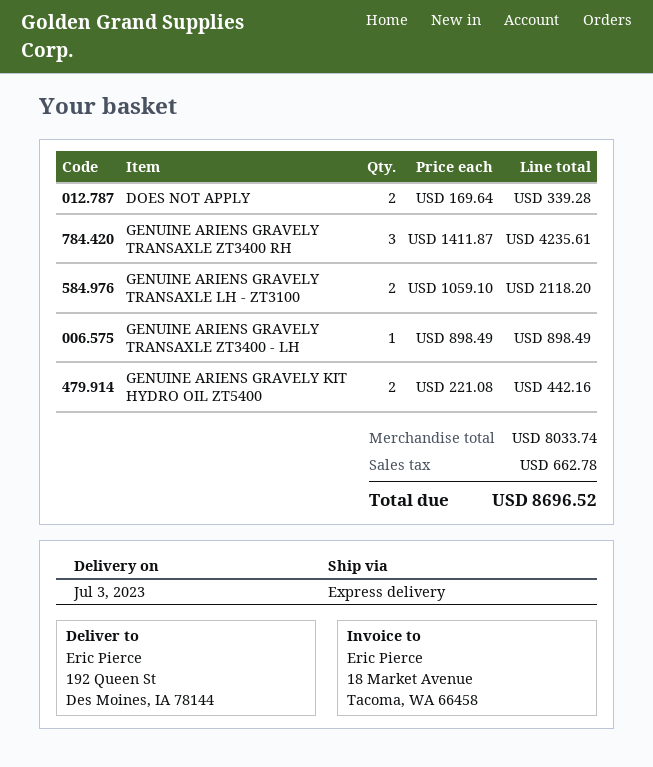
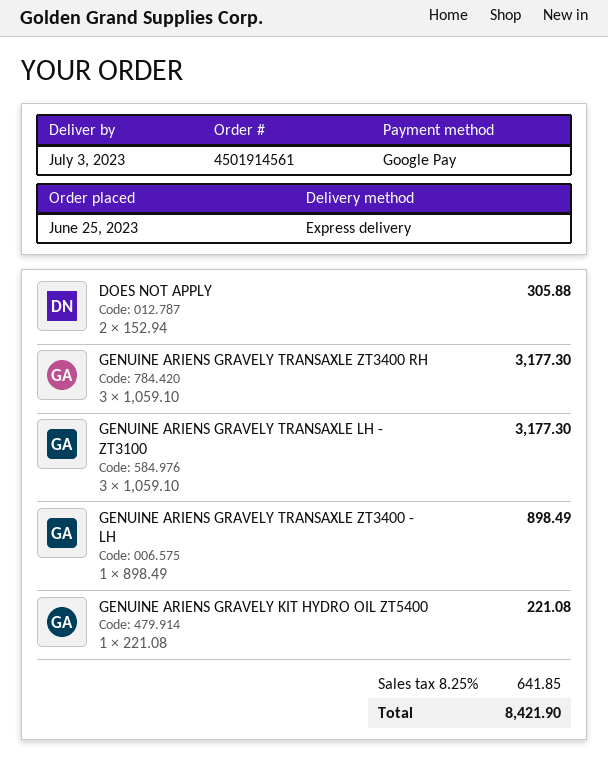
DOES NOT APPLY: 2 x 169.64 = 339.28 -> 2 x 152.94 = 305.88
GENUINE ARIENS GRAVELY TRANSAXLE ZT3400 RH: 3 x 1411.87 = 4235.61 -> 3 x 1059.10 = 3177.30
GENUINE ARIENS GRAVELY TRANSAXLE LH - ZT3100: 2 x 1059.10 = 2118.20 -> 3 x 1059.10 = 3177.30
GENUINE ARIENS GRAVELY KIT HYDRO OIL ZT5400: 2 x 221.08 = 442.16 -> 1 x 221.08 = 221.08
tax: 662.78 -> 641.85
total: 8696.52 -> 8421.90

